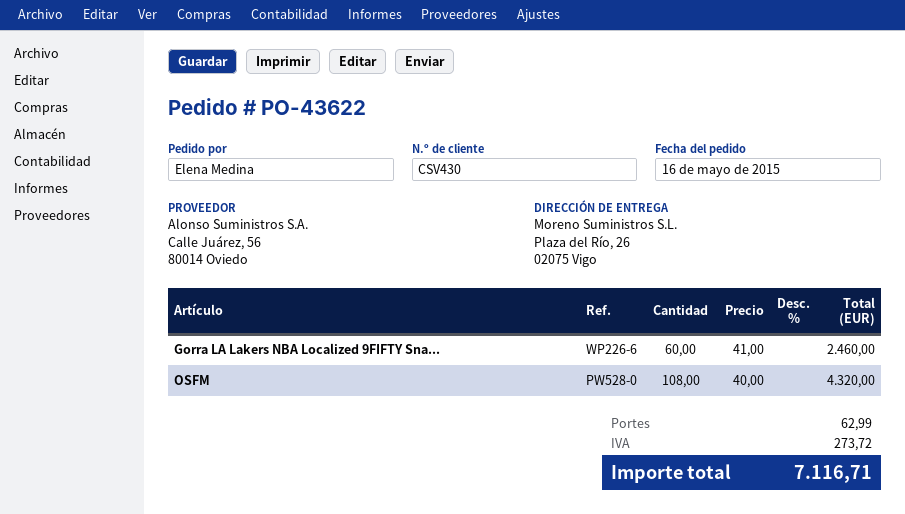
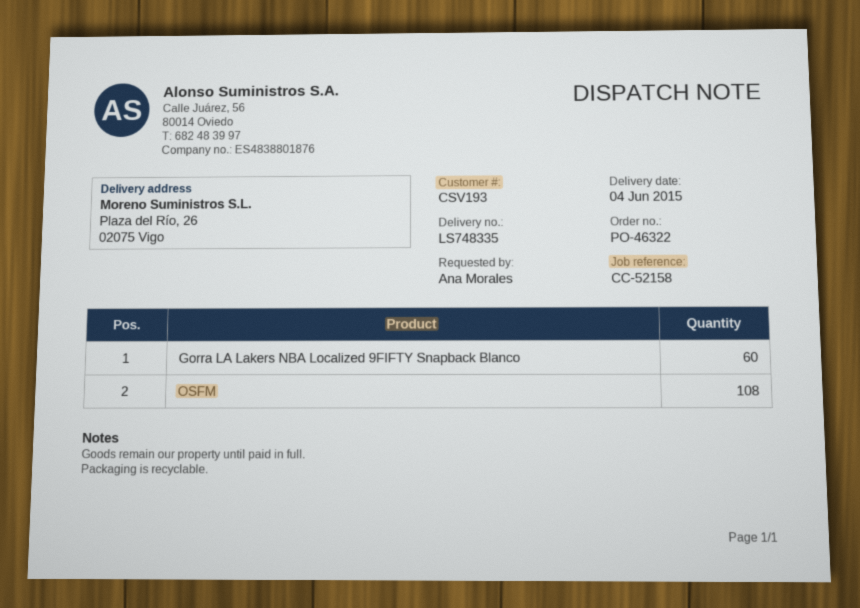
order number: PO-43622 -> PO-46322
customer number: CSV430 -> CSV193
ordered by: Elena Medina -> Ana Morales

